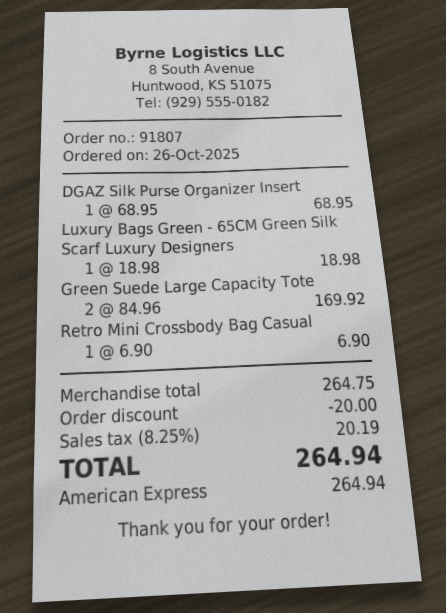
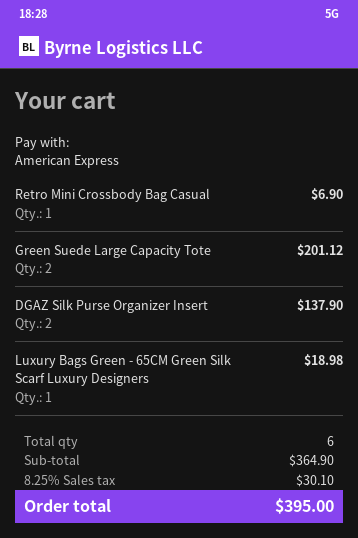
DGAZ Silk Purse Organizer Insert: 1 for 68.95 -> 2 for 137.90
Green Suede Large Capacity Tote: 2 for 169.92 -> 2 for 201.12
subtotal: 264.75 -> 364.90
discount: 20.00 -> none
tax: 8.25% = 20.19 -> 8.25% = 30.10
total: 264.94 -> 395.00

